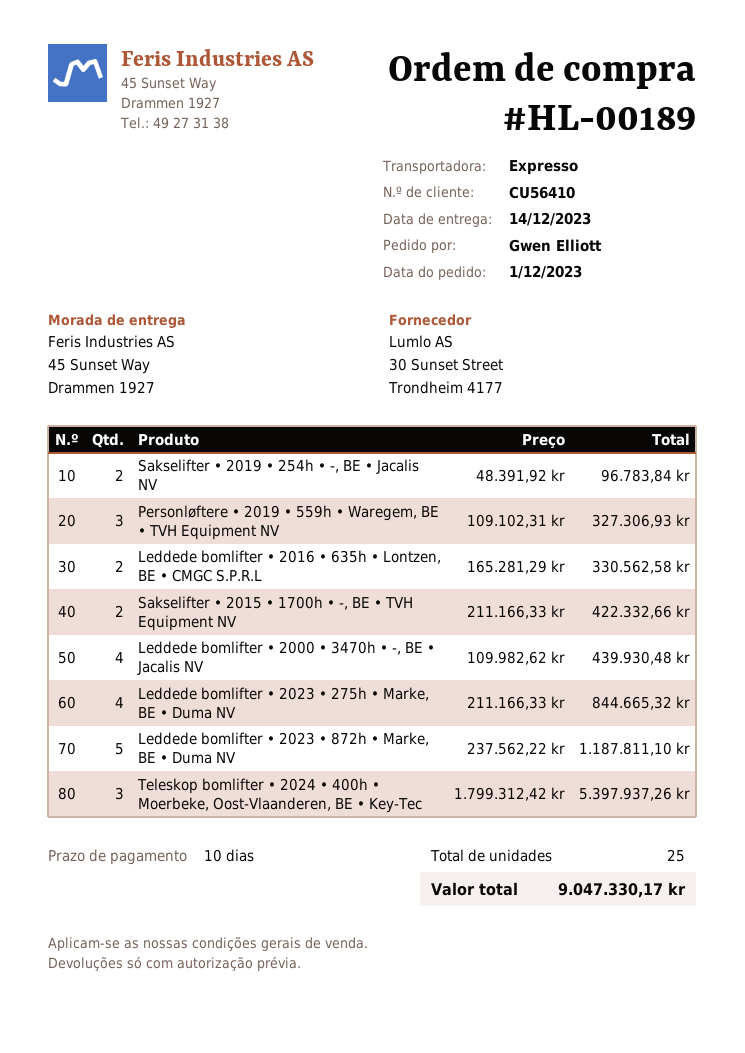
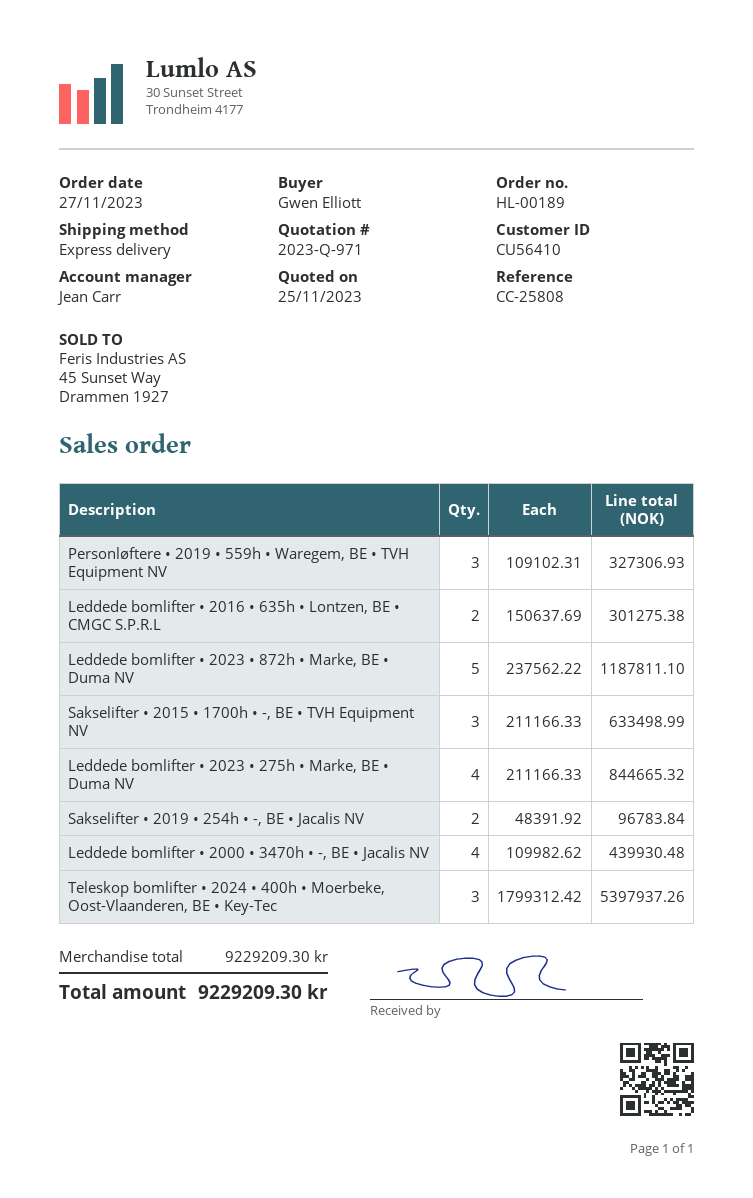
order date: 2023-12-01 -> 2023-11-27
Leddede bomlifter • 2016 • 635h • Lontzen, BE • CMGC S.P.R.L: 2 x 165281.29 = 330562.58 -> 2 x 150637.69 = 301275.38
Sakselifter • 2015 • 1700h • -, BE • TVH Equipment NV: 2 x 211166.33 = 422332.66 -> 3 x 211166.33 = 633498.99
total: 9047330.17 -> 9229209.30

